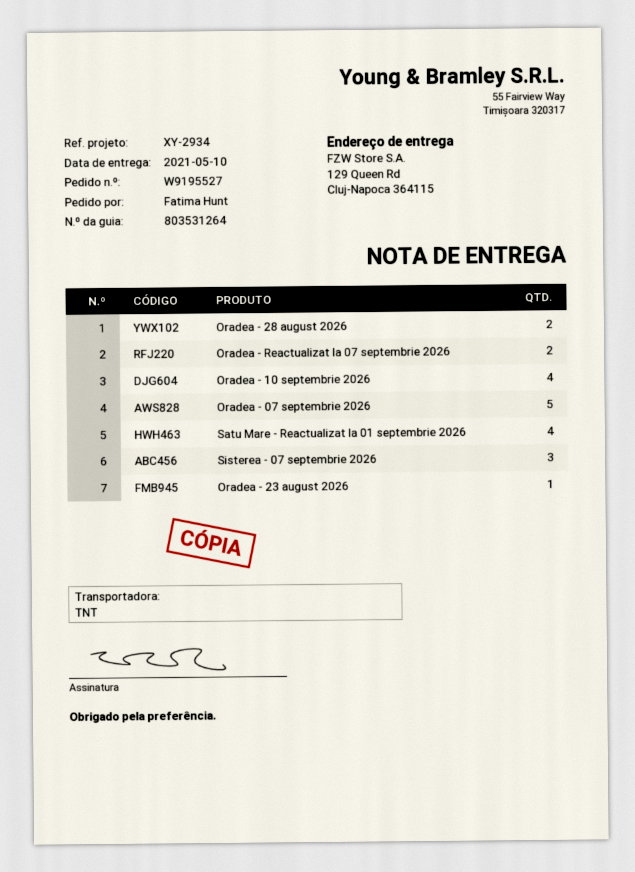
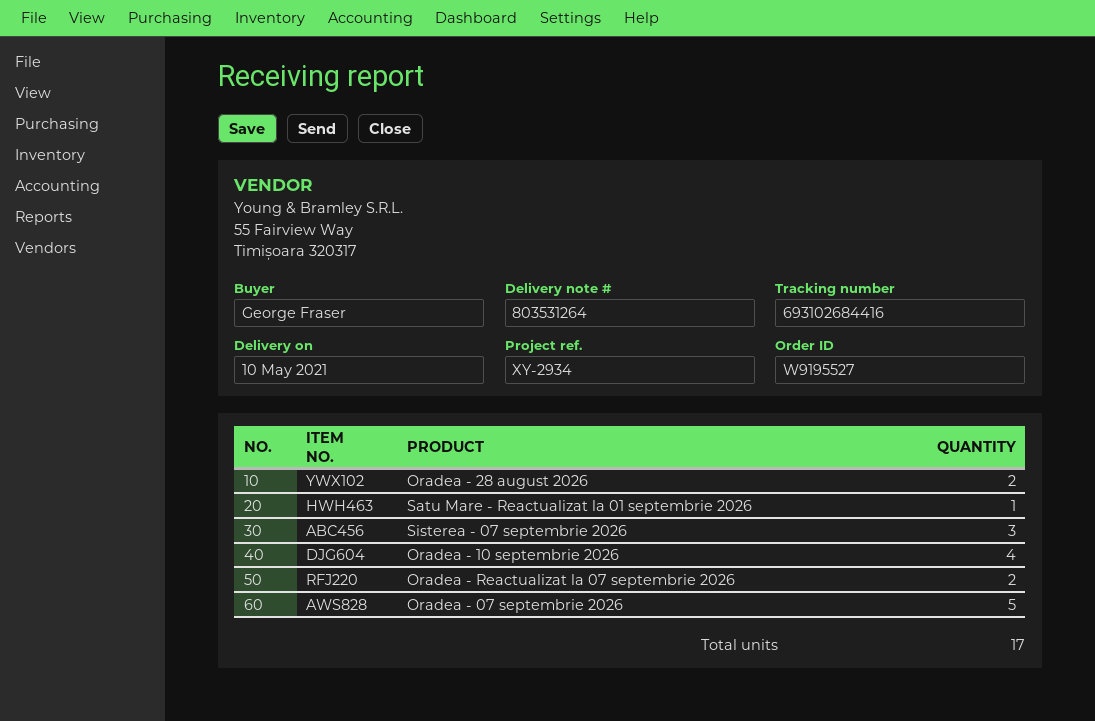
ordered by: Fatima Hunt -> George Fraser
Satu Mare - Reactualizat la 01 septembrie 2026: 4 -> 1
Oradea - 23 august 2026: 1 -> none

